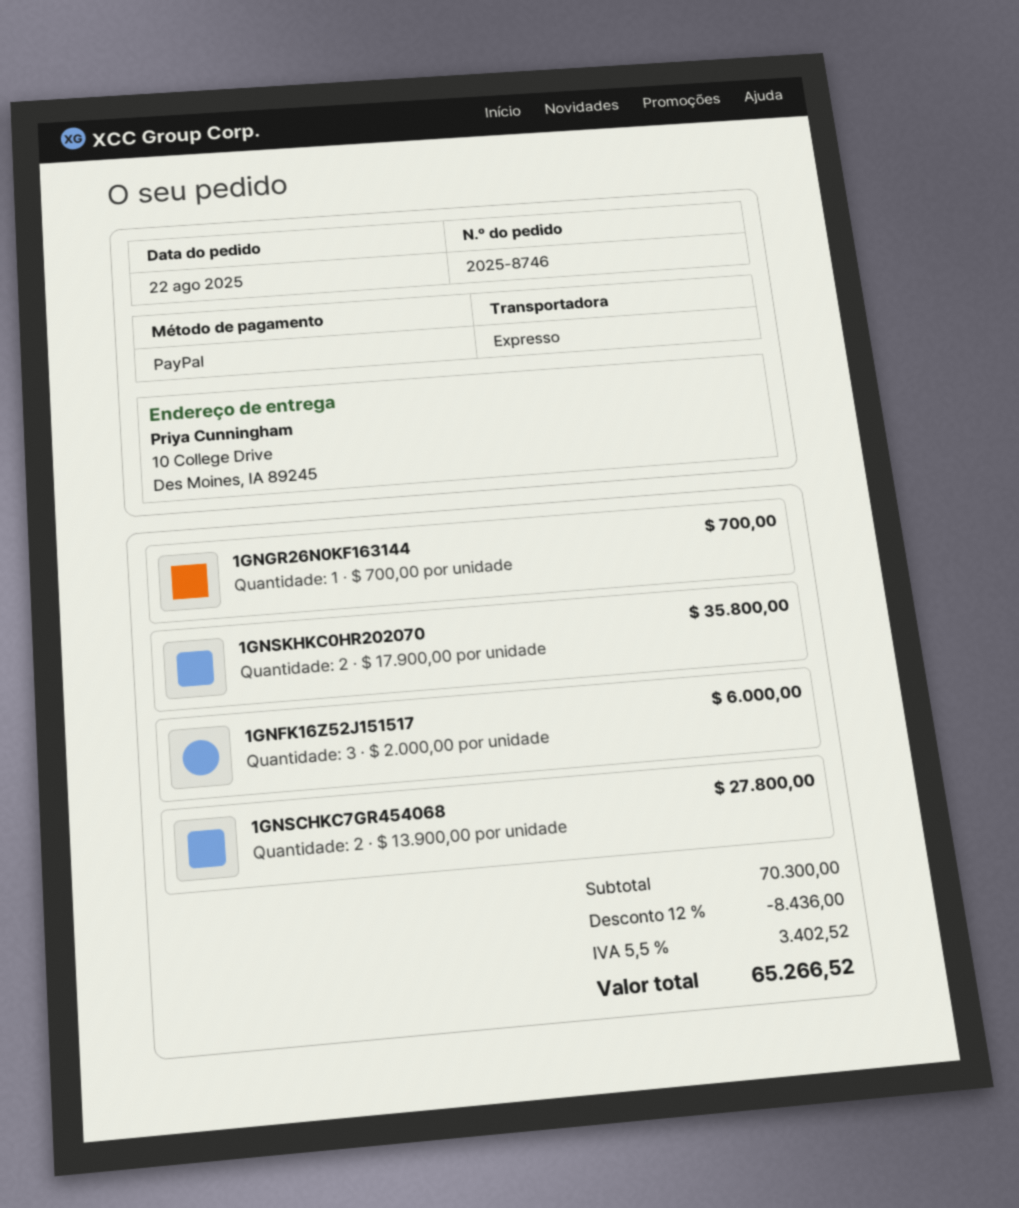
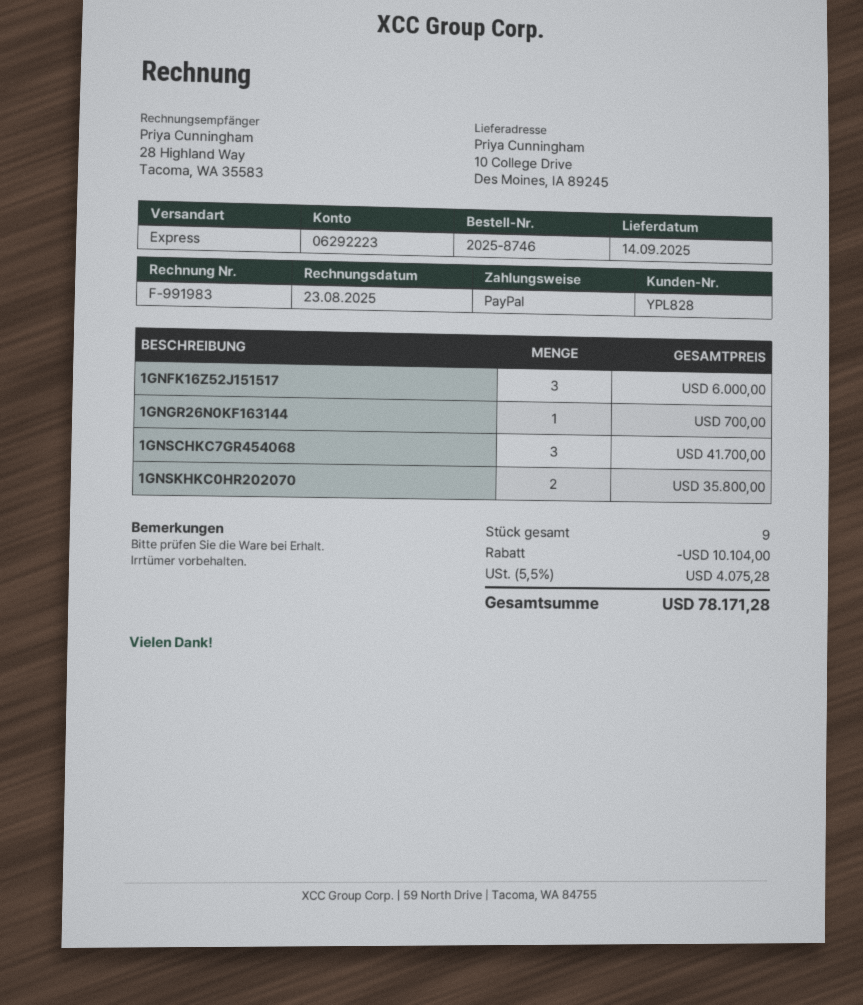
1GNSCHKC7GR454068: 2 for 27800.00 -> 3 for 41700.00
discount: 8436.00 -> 10104.00
tax: 5.5% = 3402.52 -> 5.5% = 4075.28
total: 65266.52 -> 78171.28

